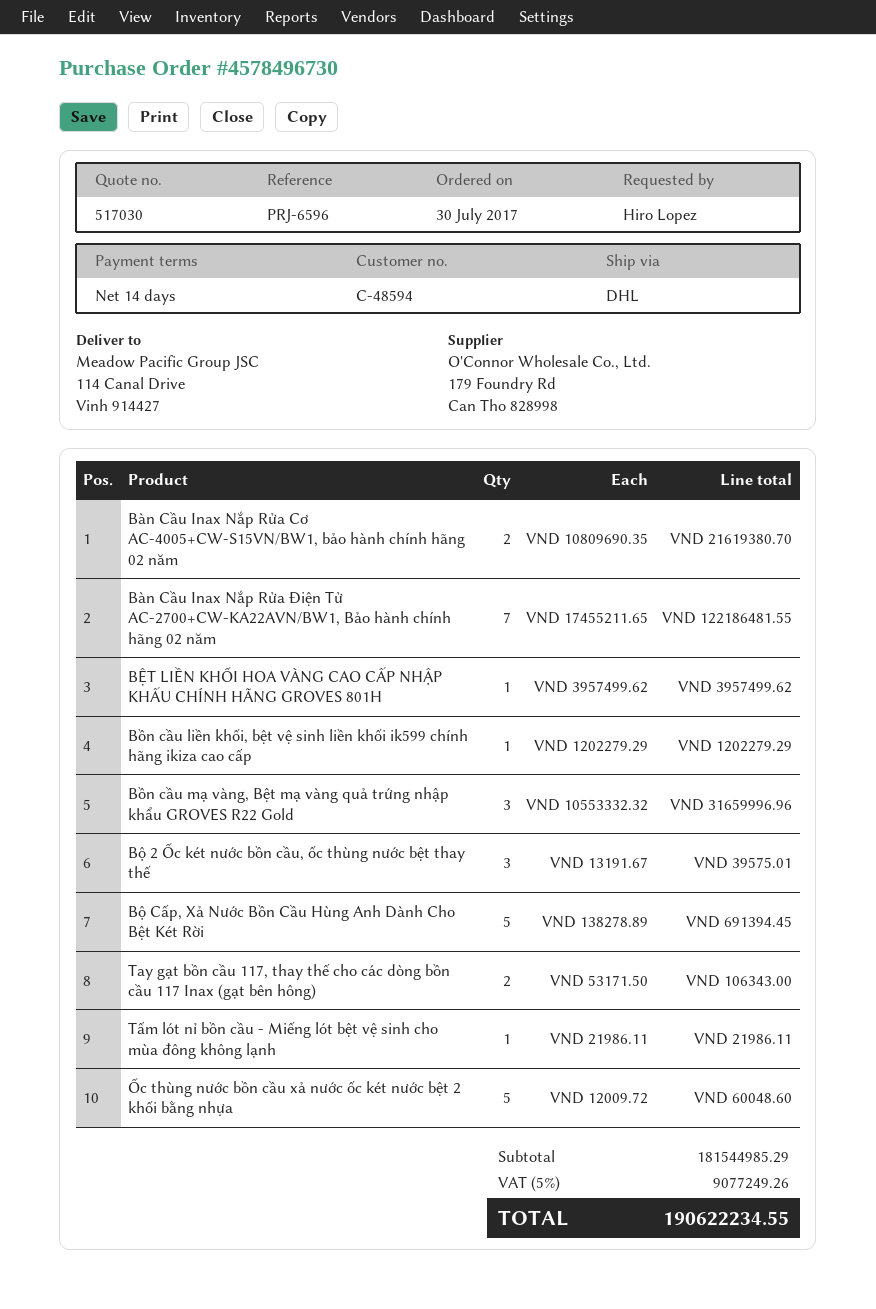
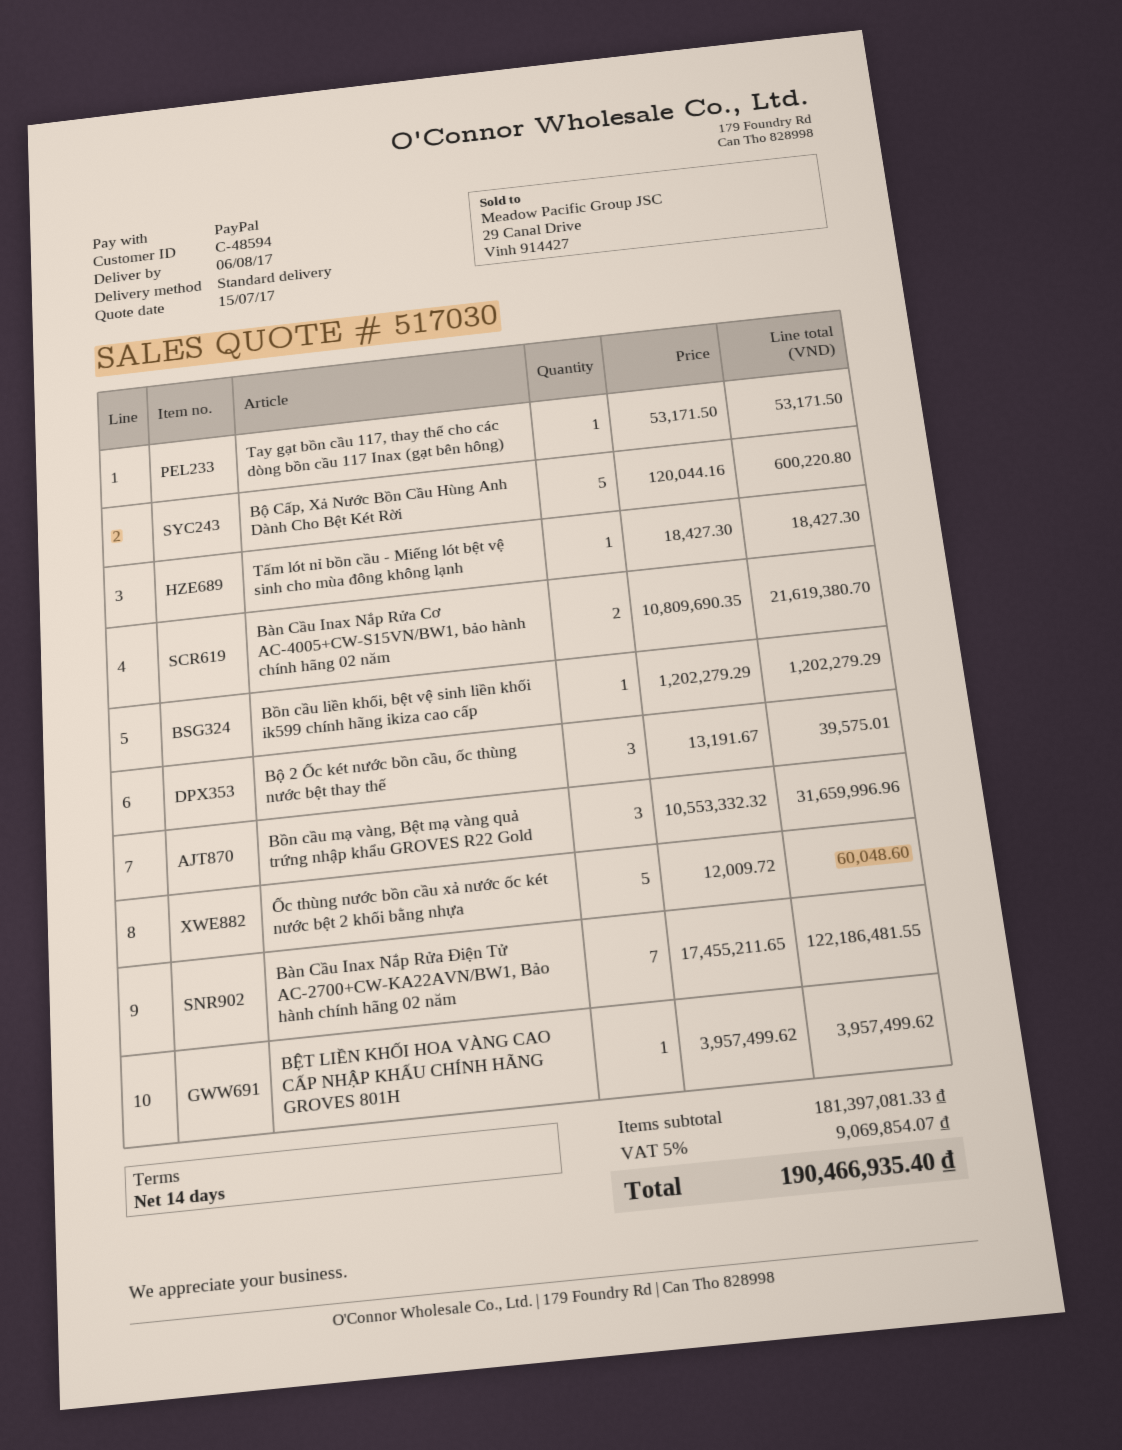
shipping method: DHL -> standard
Bộ Cấp, Xả Nước Bồn Cầu Hùng Anh Dành Cho Bệt Két Rời: 5 x 138278.89 = 691394.45 -> 5 x 120044.16 = 600220.80
Tay gạt bồn cầu 117, thay thế cho các dòng bồn cầu 117 Inax (gạt bên hông): 2 x 53171.50 = 106343.00 -> 1 x 53171.50 = 53171.50
Tấm lót nỉ bồn cầu - Miếng lót bệt vệ sinh cho mùa đông không lạnh: 1 x 21986.11 = 21986.11 -> 1 x 18427.30 = 18427.30
subtotal: 181544985.29 -> 181397081.33
tax: 5% = 9077249.26 -> 5% = 9069854.07
total: 190622234.55 -> 190466935.40

